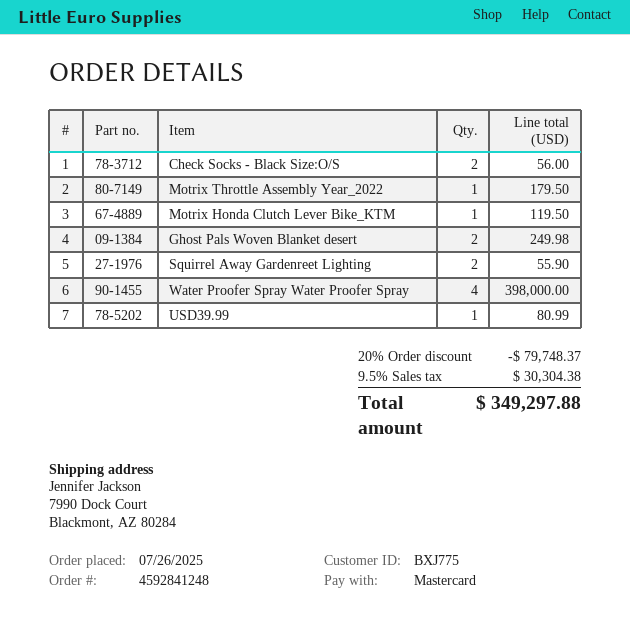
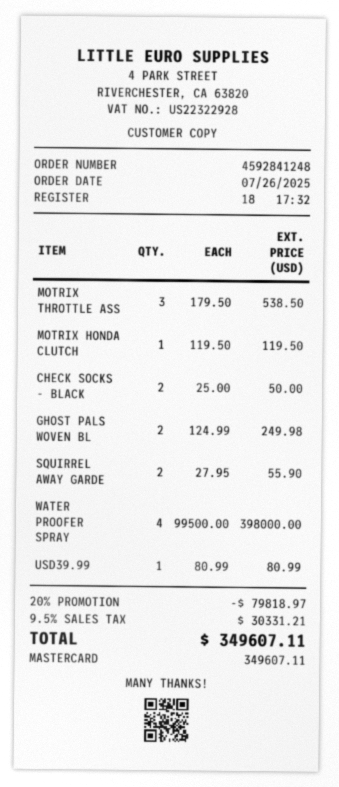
Check Socks - Black Size:O/S: 2 for 56.00 -> 2 for 50.00
Motrix Throttle Assembly Year_2022: 1 for 179.50 -> 3 for 538.50
discount: 20% = 79748.37 -> 20% = 79818.97
tax: 9.5% = 30304.38 -> 9.5% = 30331.21
total: 349297.88 -> 349607.11

